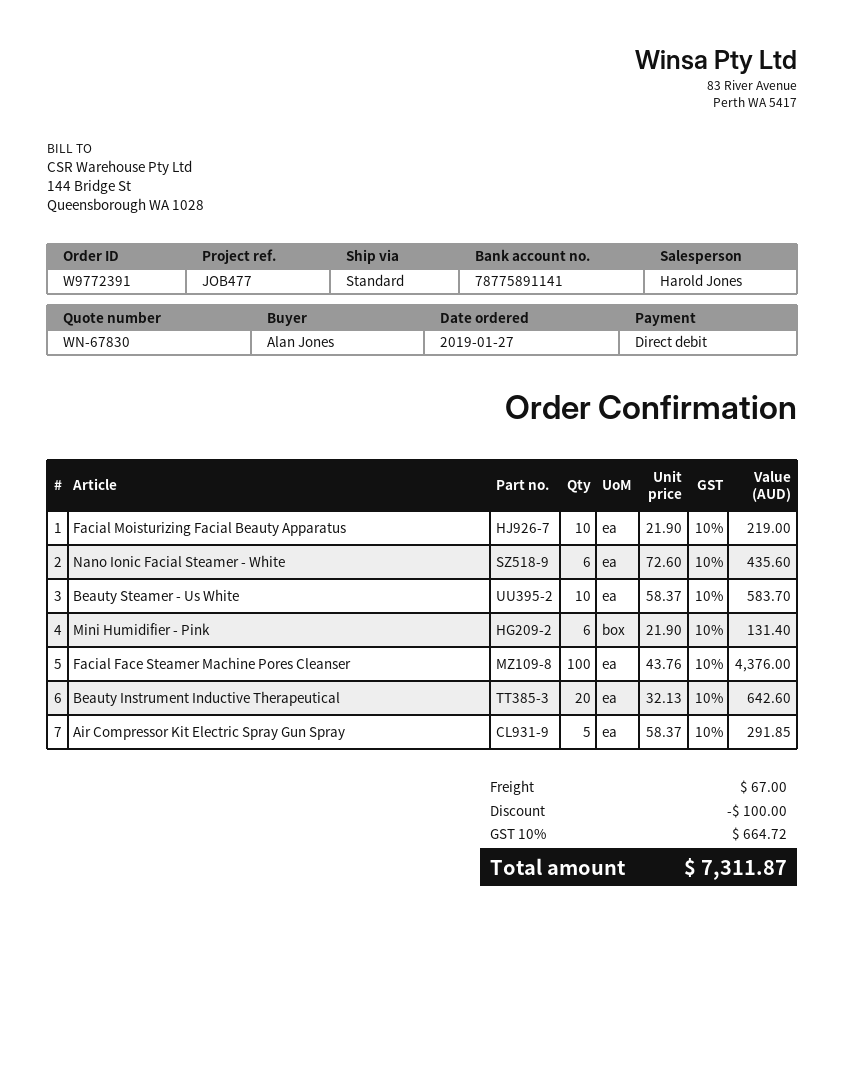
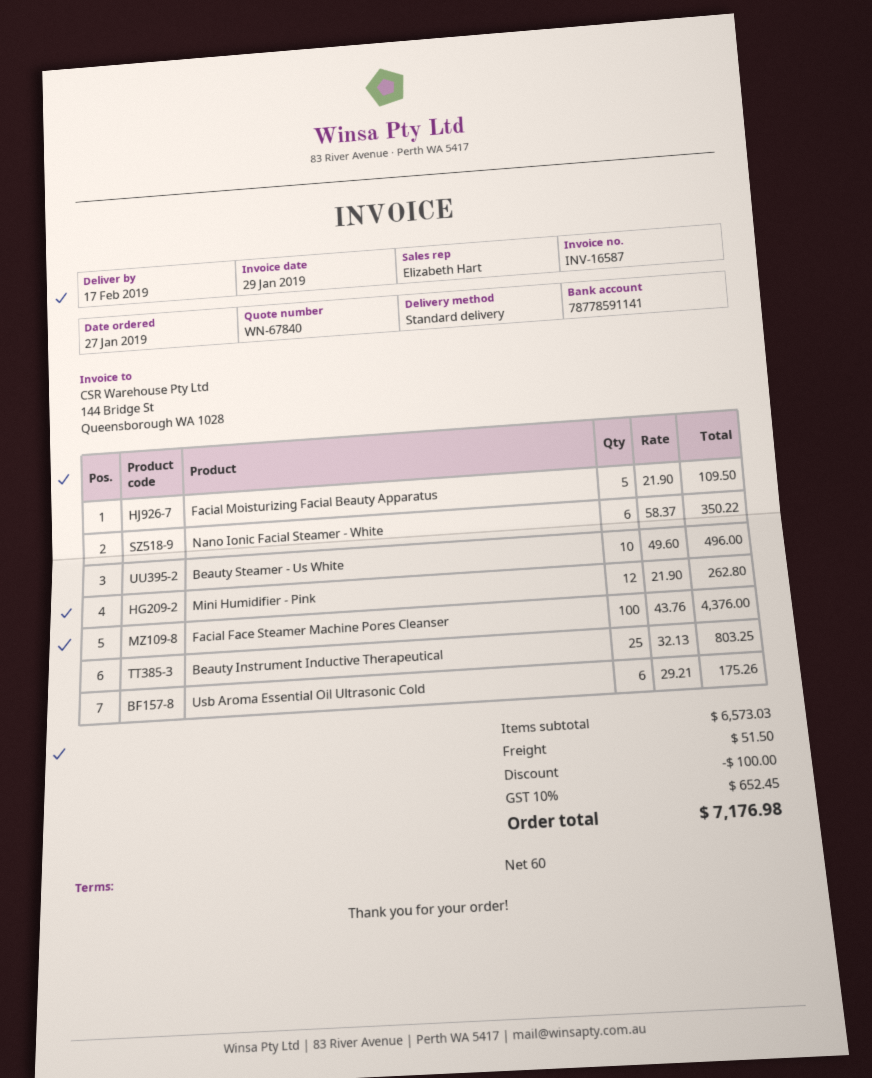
quote number: WN-67830 -> WN-67840
sales rep: Harold Jones -> Elizabeth Hart
bank account: 78775891141 -> 78778591141
Facial Moisturizing Facial Beauty Apparatus: 10 x 21.90 = 219.00 -> 5 x 21.90 = 109.50
Nano Ionic Facial Steamer - White: 6 x 72.60 = 435.60 -> 6 x 58.37 = 350.22
Beauty Steamer - Us White: 10 x 58.37 = 583.70 -> 10 x 49.60 = 496.00
Mini Humidifier - Pink: 6 x 21.90 = 131.40 -> 12 x 21.90 = 262.80
Beauty Instrument Inductive Therapeutical: 20 x 32.13 = 642.60 -> 25 x 32.13 = 803.25
Air Compressor Kit Electric Spray Gun Spray: 5 x 58.37 = 291.85 -> none
Usb Aroma Essential Oil Ultrasonic Cold: none -> 6 x 29.21 = 175.26
shipping: 67.00 -> 51.50
tax: 10% = 664.72 -> 10% = 652.45
total: 7311.87 -> 7176.98

